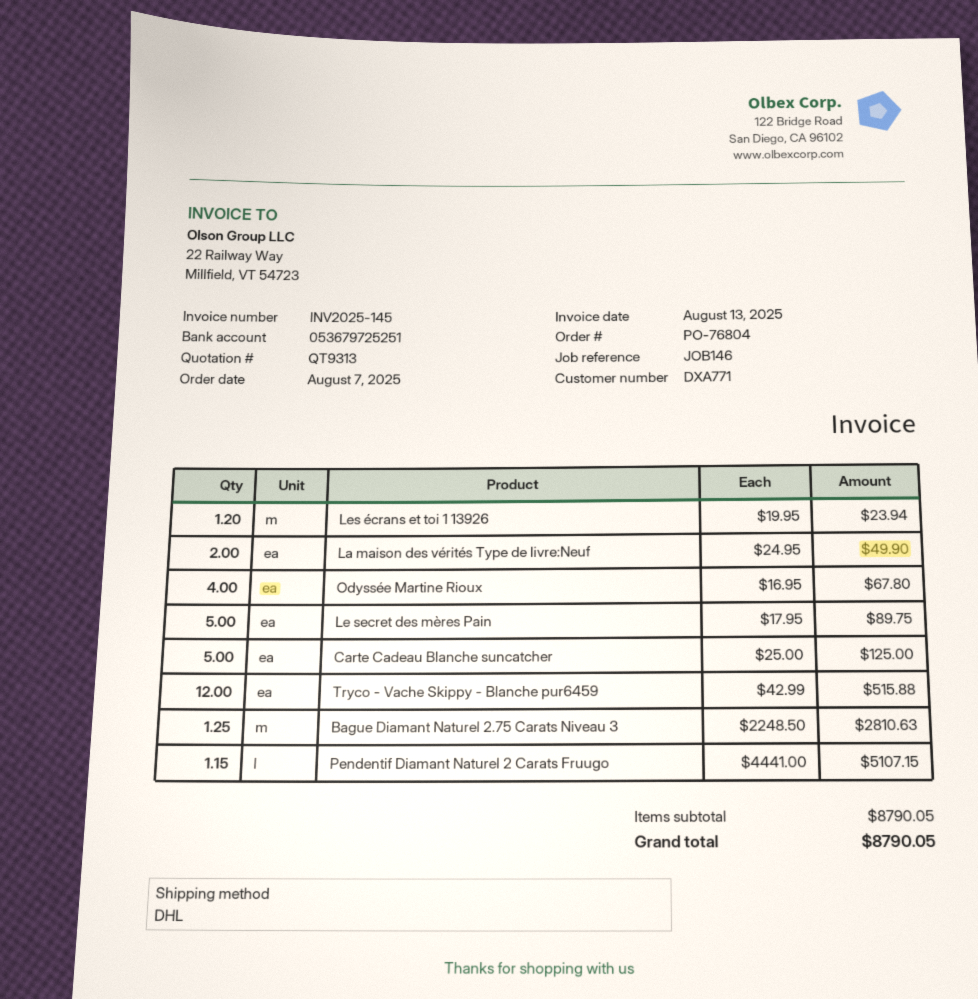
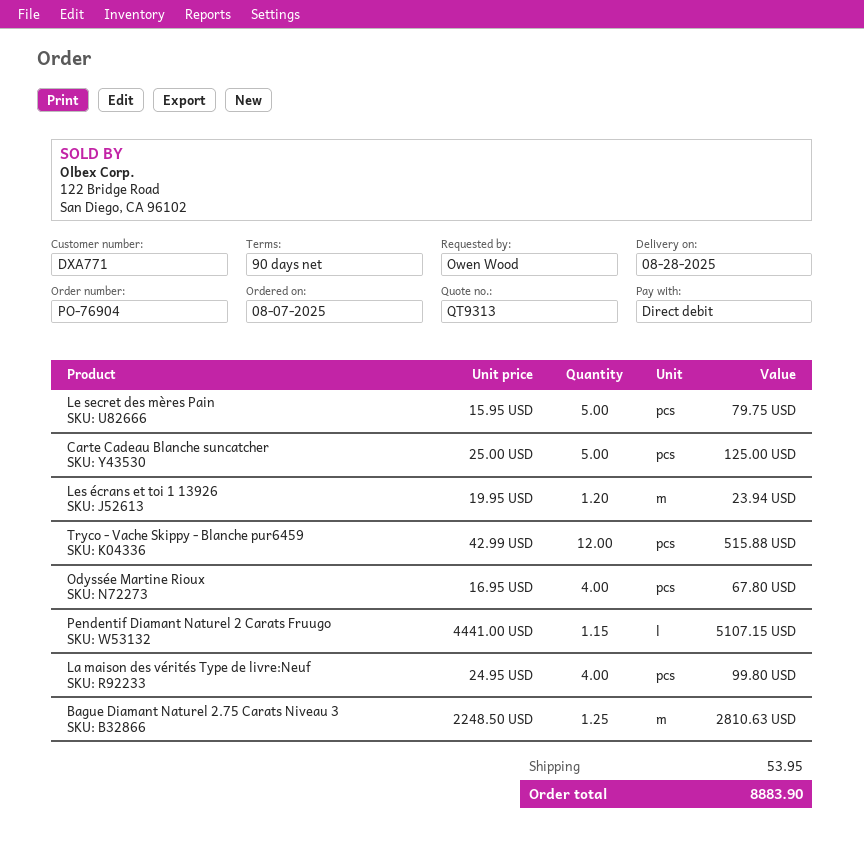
order number: PO-76804 -> PO-76904
La maison des vérités Type de livre:Neuf: 2 x 24.95 = 49.90 -> 4 x 24.95 = 99.80
Le secret des mères Pain: 5 x 17.95 = 89.75 -> 5 x 15.95 = 79.75
shipping: none -> 53.95
total: 8790.05 -> 8883.90

